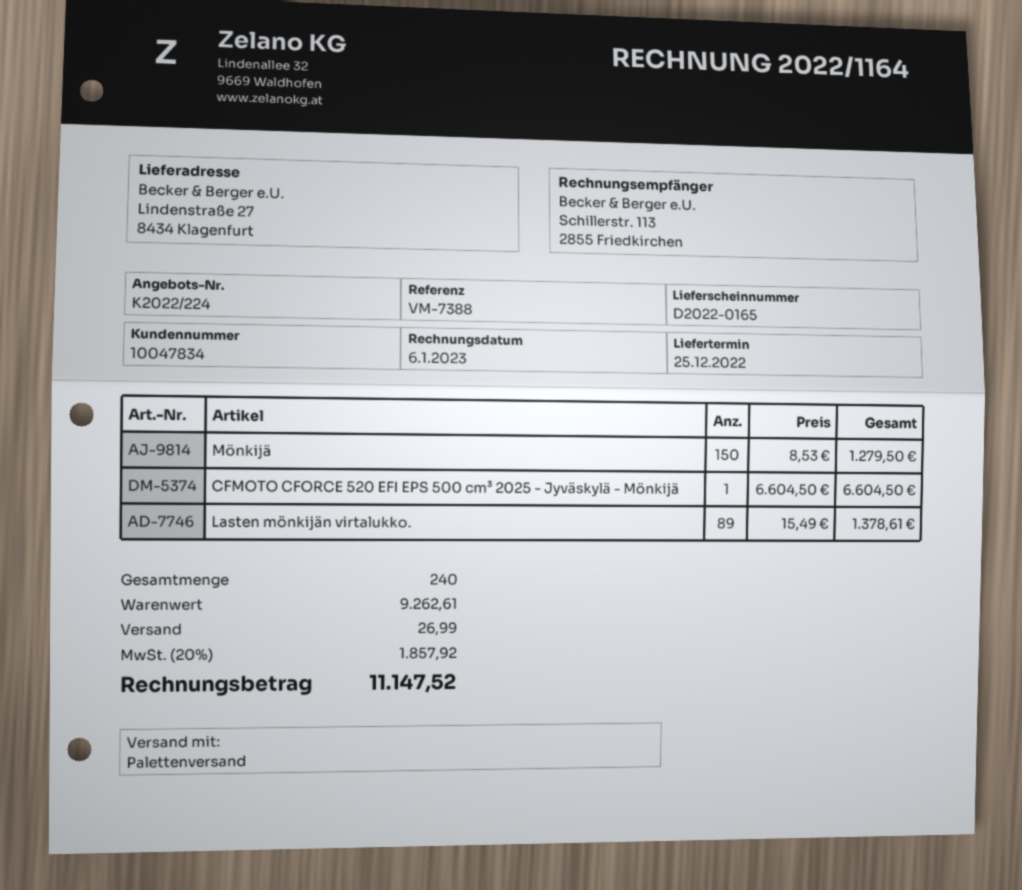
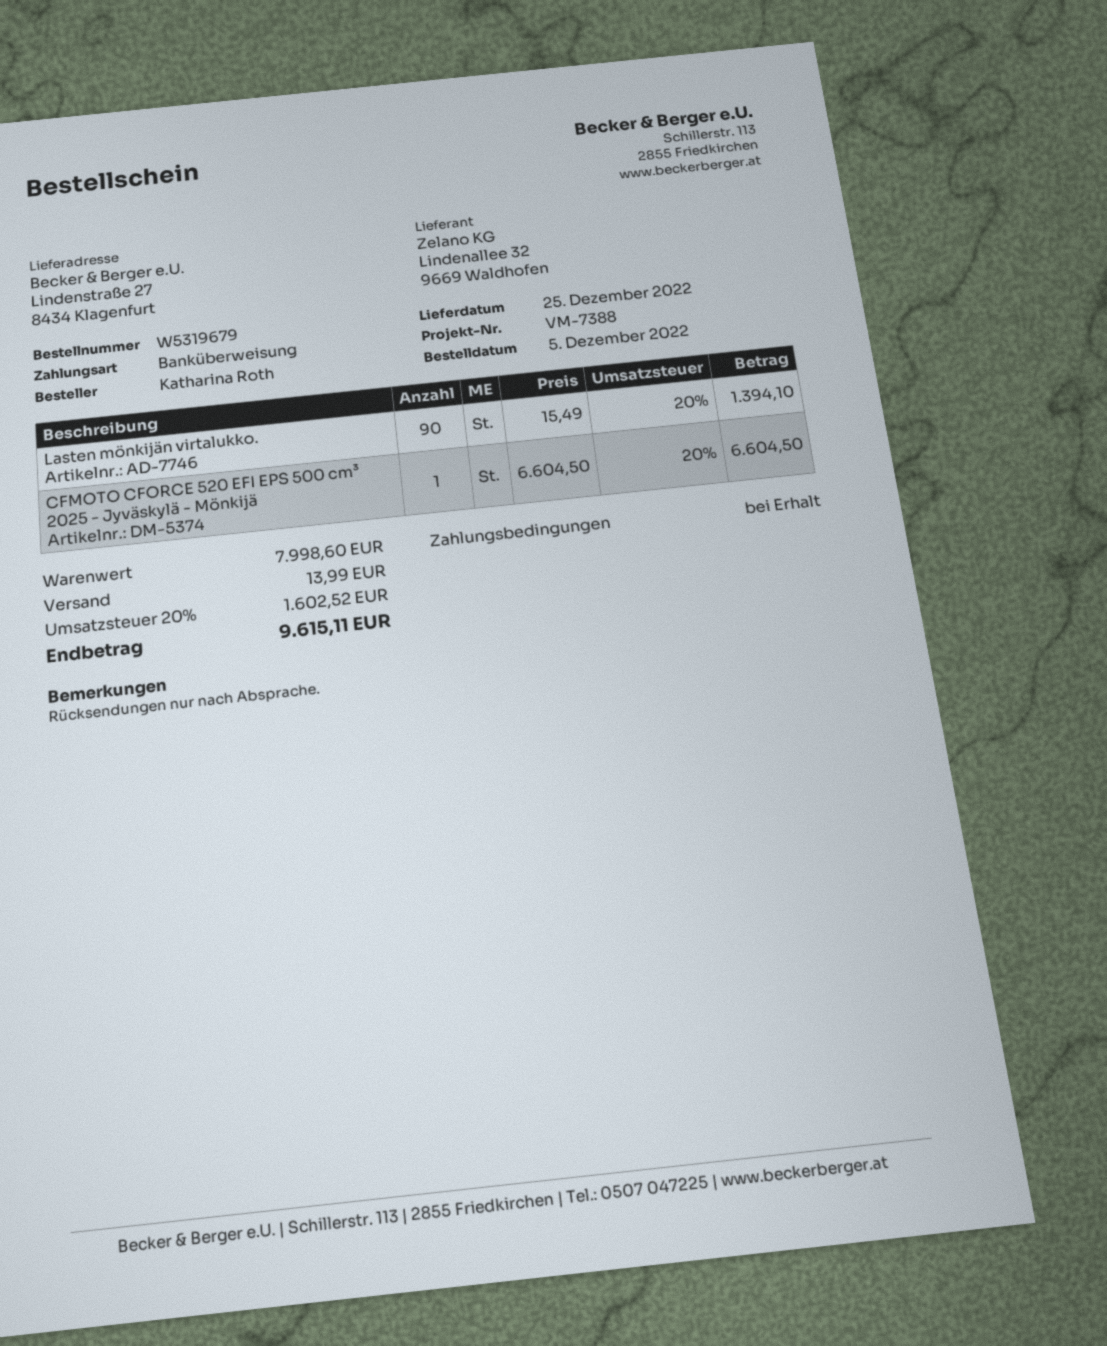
Mönkijä: 150 x 8.53 = 1279.50 -> none
Lasten mönkijän virtalukko.: 89 x 15.49 = 1378.61 -> 90 x 15.49 = 1394.10
subtotal: 9262.61 -> 7998.60
shipping: 26.99 -> 13.99
tax: 20% = 1857.92 -> 20% = 1602.52
total: 11147.52 -> 9615.11

